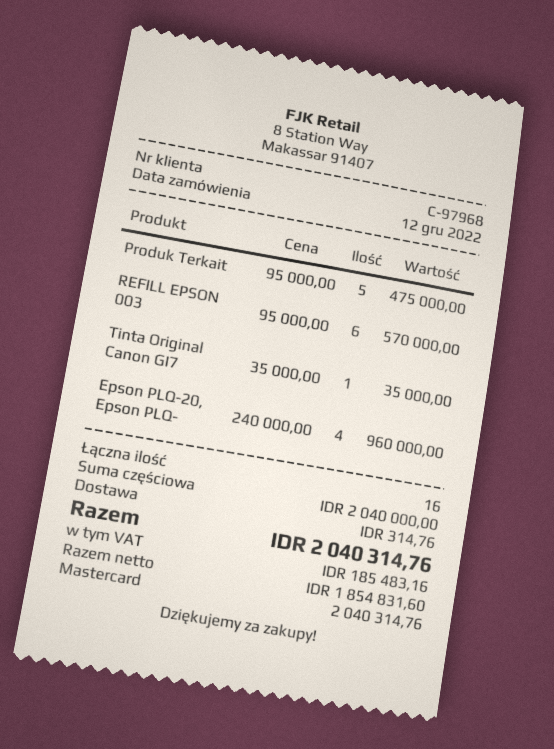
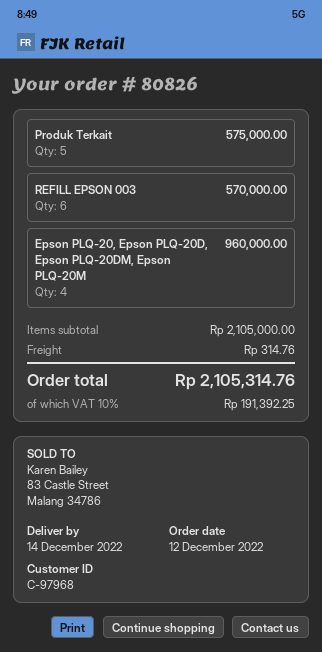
Produk Terkait: 5 for 475000.00 -> 5 for 575000.00
Tinta Original Canon GI7: 1 for 35000.00 -> none
subtotal: 2040000.00 -> 2105000.00
tax: 185483.16 -> 191392.25
total: 2040314.76 -> 2105314.76

